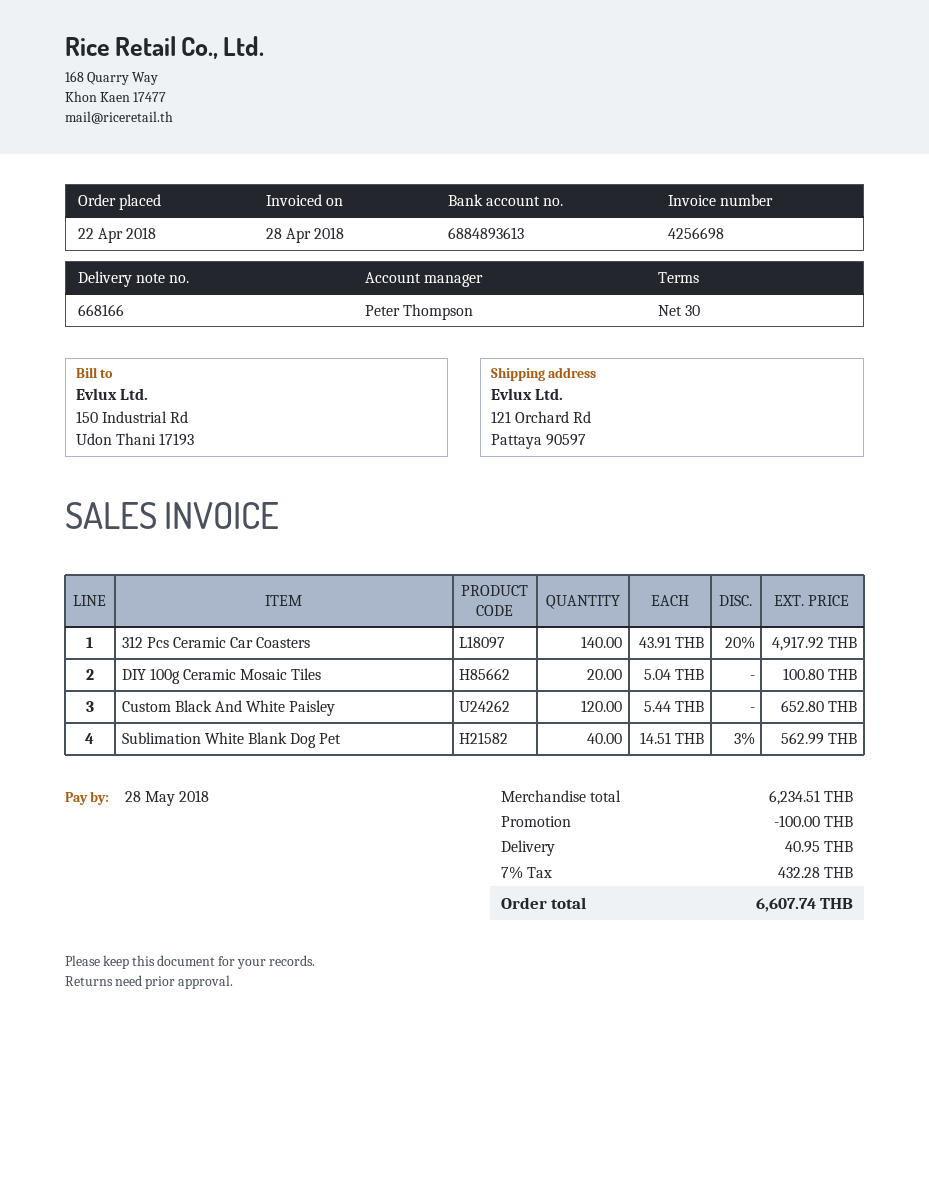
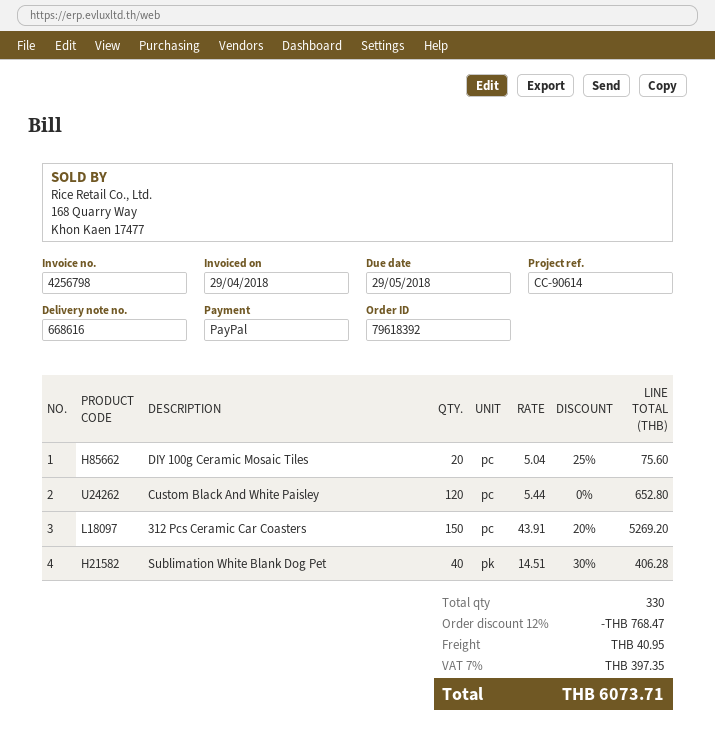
delivery note number: 668166 -> 668616
invoice number: 4256698 -> 4256798
invoice date: 2018-04-28 -> 2018-04-29
due date: 2018-05-28 -> 2018-05-29
312 Pcs Ceramic Car Coasters: 140 x 43.91 - 20% = 4917.92 -> 150 x 43.91 - 20% = 5269.20
DIY 100g Ceramic Mosaic Tiles: 20 x 5.04 = 100.80 -> 20 x 5.04 - 25% = 75.60
Sublimation White Blank Dog Pet: 40 x 14.51 - 3% = 562.99 -> 40 x 14.51 - 30% = 406.28
discount: 100.00 -> 768.47
tax: 7% = 432.28 -> 7% = 397.35
total: 6607.74 -> 6073.71

